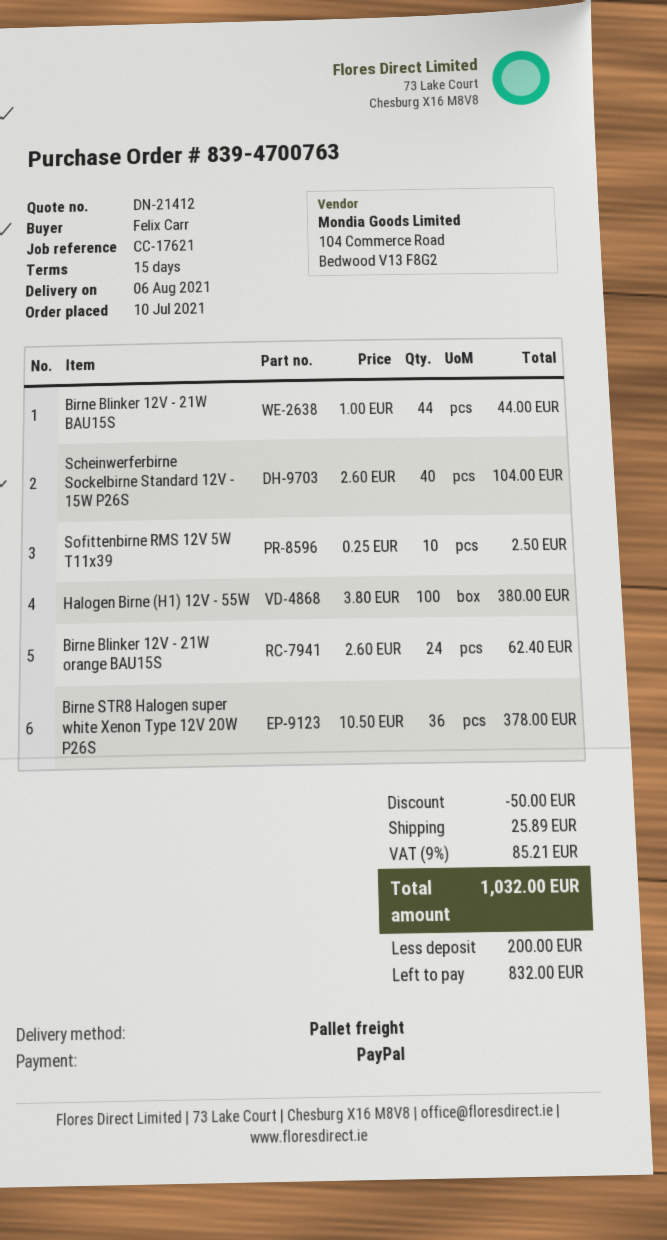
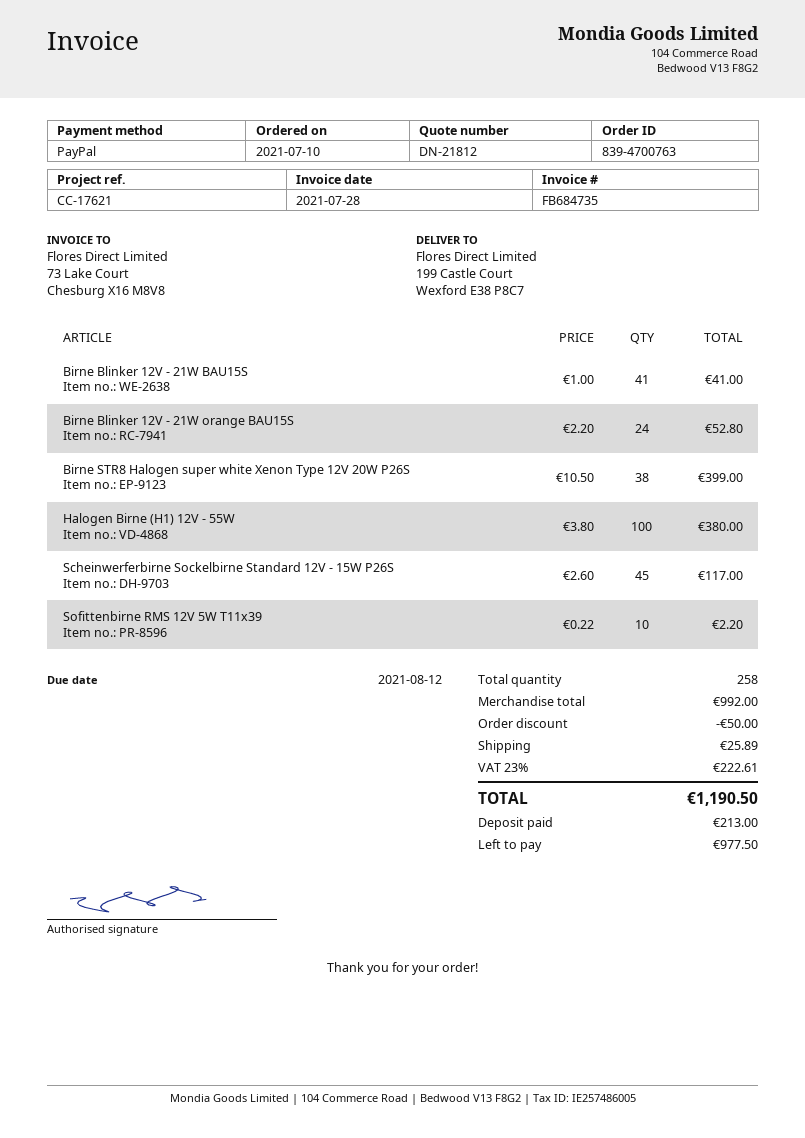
quote number: DN-21412 -> DN-21812
Birne Blinker 12V - 21W BAU15S: 44 x 1.00 = 44.00 -> 41 x 1.00 = 41.00
Scheinwerferbirne Sockelbirne Standard 12V - 15W P26S: 40 x 2.60 = 104.00 -> 45 x 2.60 = 117.00
Sofittenbirne RMS 12V 5W T11x39: 10 x 0.25 = 2.50 -> 10 x 0.22 = 2.20
Birne Blinker 12V - 21W orange BAU15S: 24 x 2.60 = 62.40 -> 24 x 2.20 = 52.80
Birne STR8 Halogen super white Xenon Type 12V 20W P26S: 36 x 10.50 = 378.00 -> 38 x 10.50 = 399.00
tax: 9% = 85.21 -> 23% = 222.61
total: 1032.00 -> 1190.50
deposit: 200.00 -> 213.00
balance: 832.00 -> 977.50

